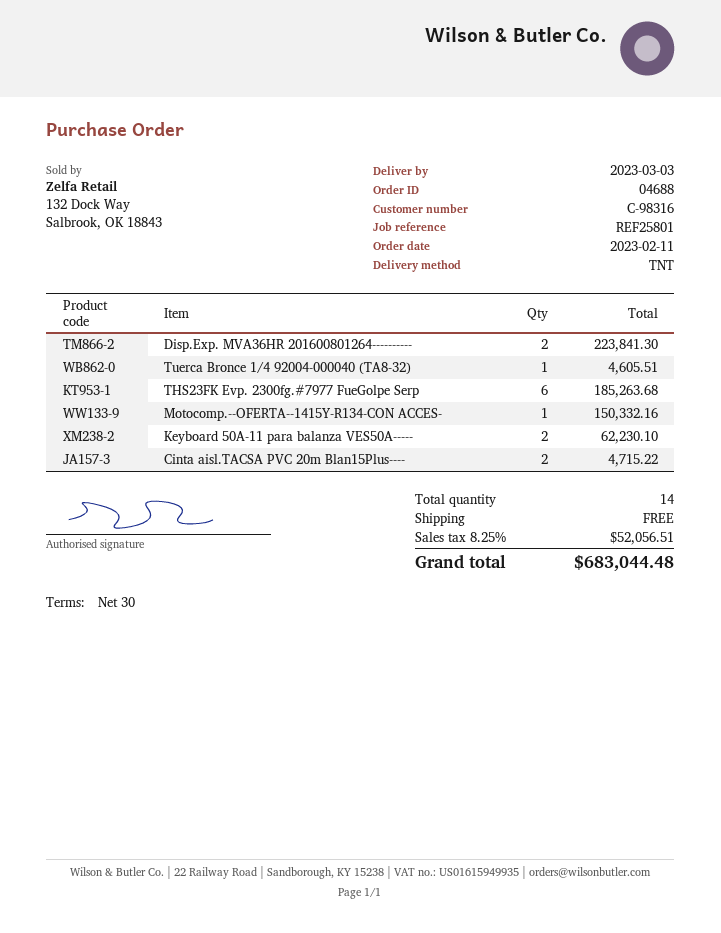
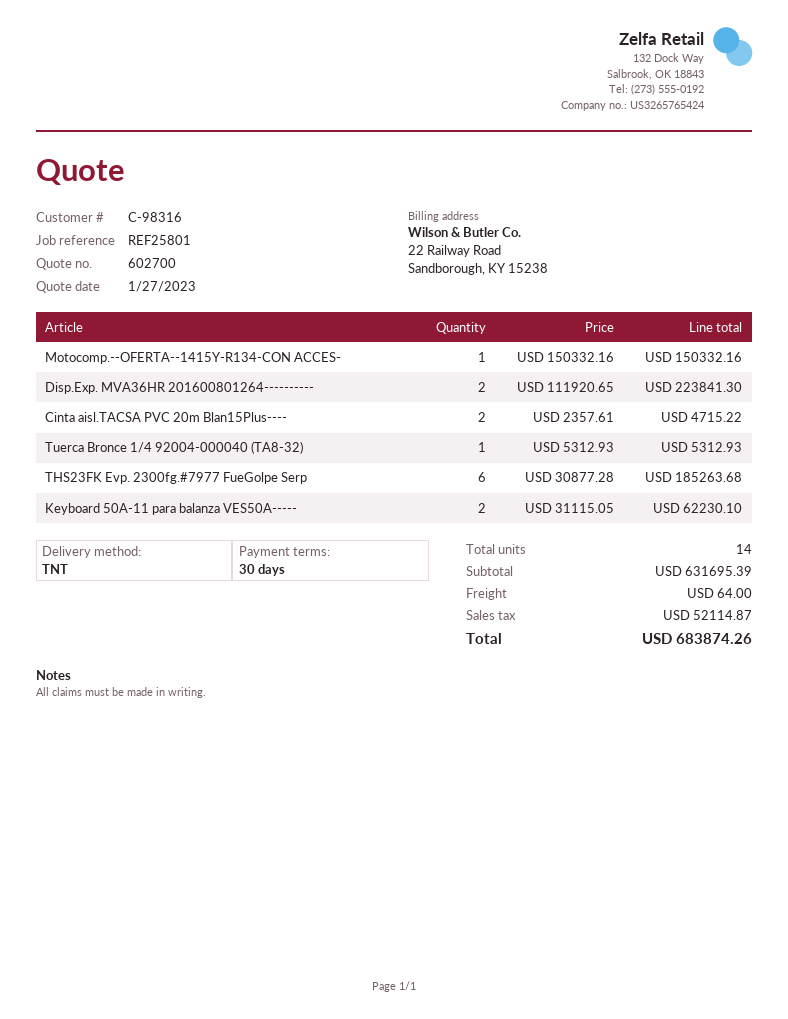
Tuerca Bronce 1/4 92004-000040 (TA8-32): 1 for 4605.51 -> 1 for 5312.93
shipping: 0.00 -> 64.00
tax: 52056.51 -> 52114.87
total: 683044.48 -> 683874.26

